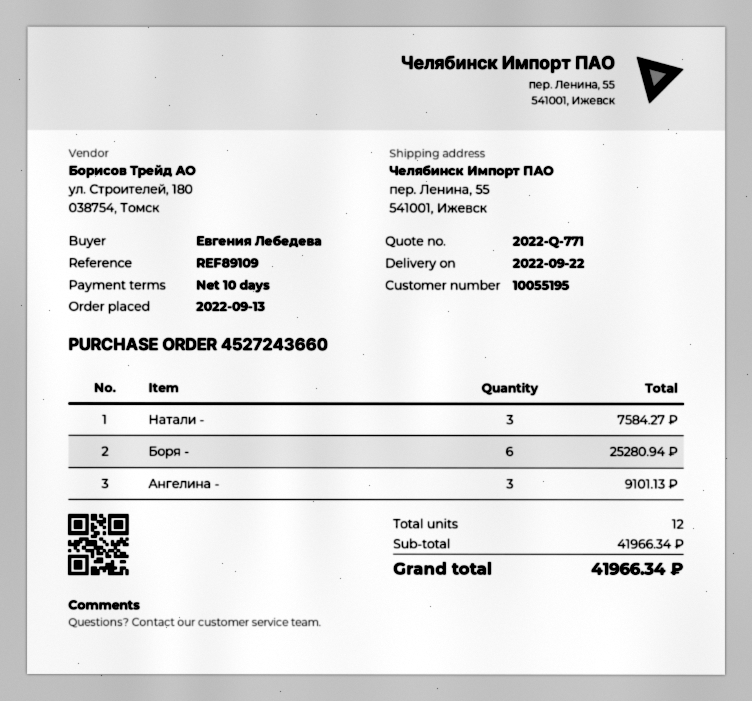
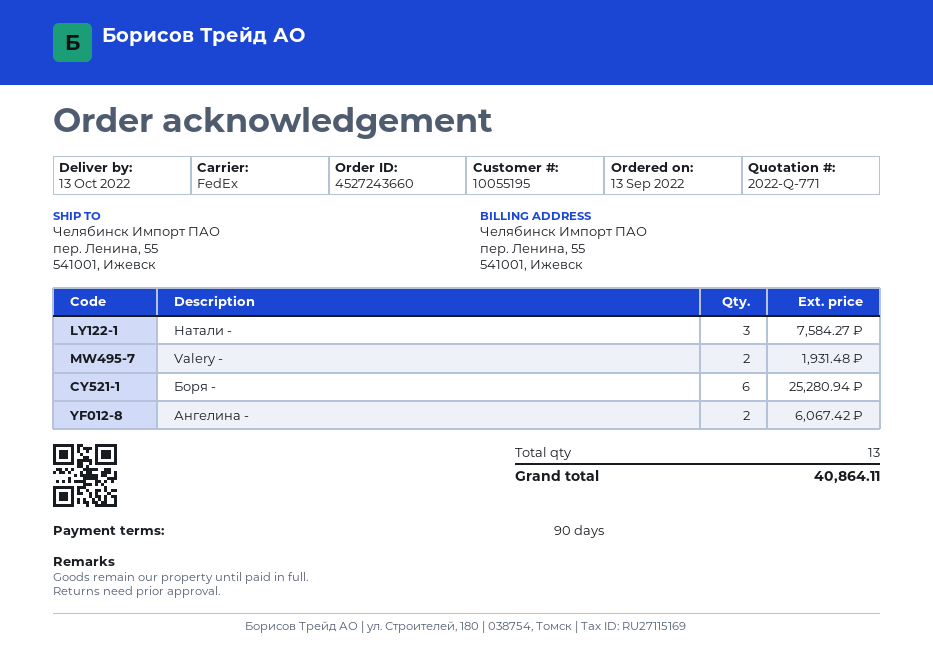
delivery date: 2022-09-22 -> 2022-10-13
payment terms: 10 days -> 90 days
Ангелина -: 3 for 9101.13 -> 2 for 6067.42
Valery -: none -> 2 for 1931.48
total quantity: 12 -> 13
total: 41966.34 -> 40864.11

